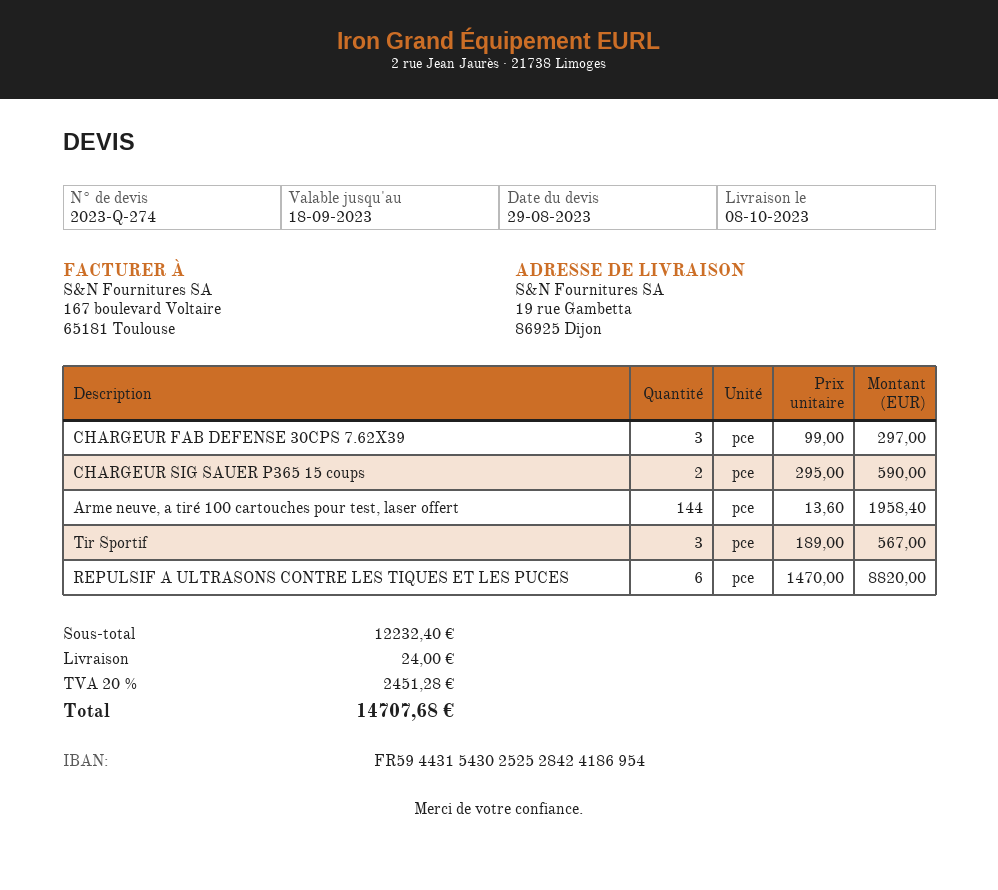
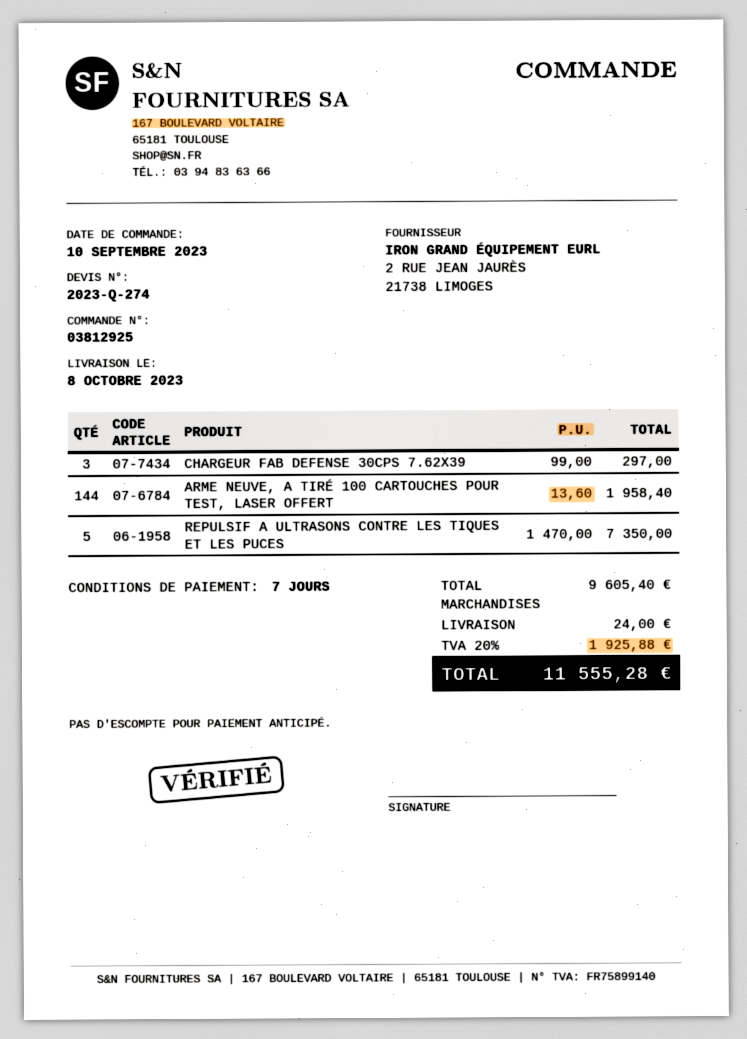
CHARGEUR SIG SAUER P365 15 coups: 2 x 295.00 = 590.00 -> none
Tir Sportif: 3 x 189.00 = 567.00 -> none
REPULSIF A ULTRASONS CONTRE LES TIQUES ET LES PUCES: 6 x 1470.00 = 8820.00 -> 5 x 1470.00 = 7350.00
subtotal: 12232.40 -> 9605.40
tax: 20% = 2451.28 -> 20% = 1925.88
total: 14707.68 -> 11555.28

